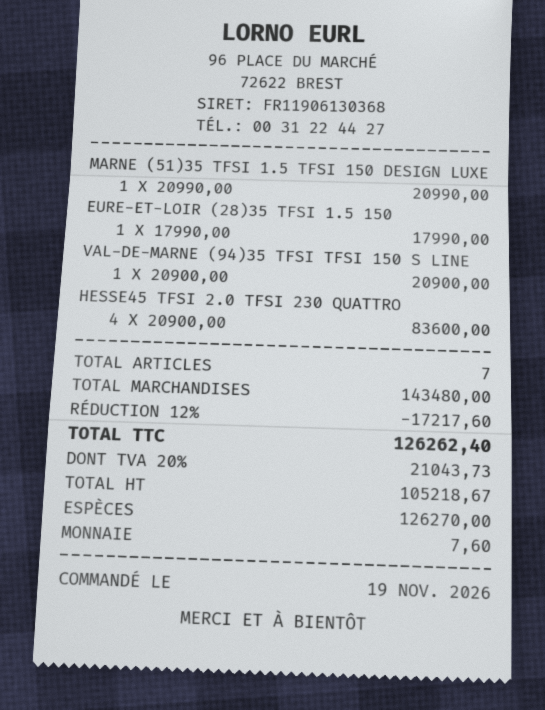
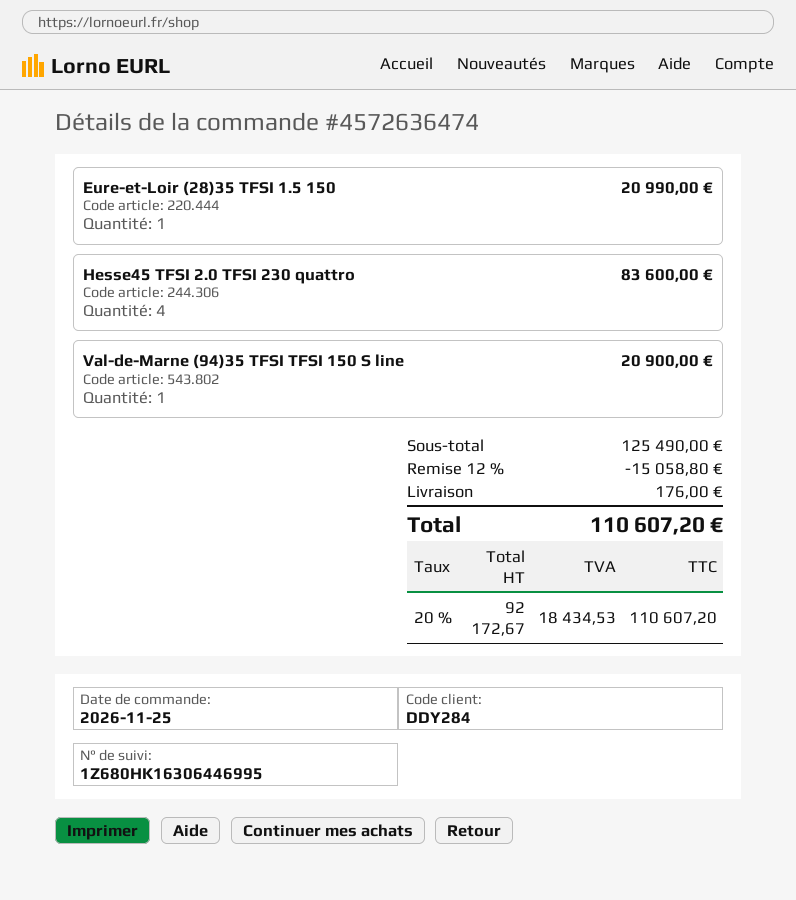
order date: 2026-11-19 -> 2026-11-25
MARNE (51)35 TFSI 1.5 TFSI 150 DESIGN LUXE: 1 for 20990.00 -> none
EURE-ET-LOIR (28)35 TFSI 1.5 150: 1 for 17990.00 -> 1 for 20990.00
subtotal: 143480.00 -> 125490.00
discount: 12% = 17217.60 -> 12% = 15058.80
shipping: none -> 176.00
net: 105218.67 -> 92172.67
tax: 20% = 21043.73 -> 20% = 18434.53
total: 126262.40 -> 110607.20

